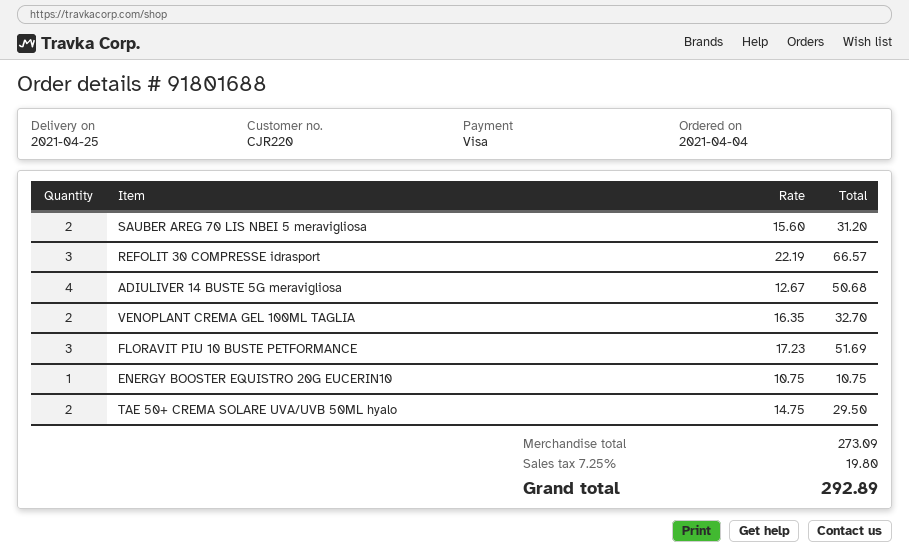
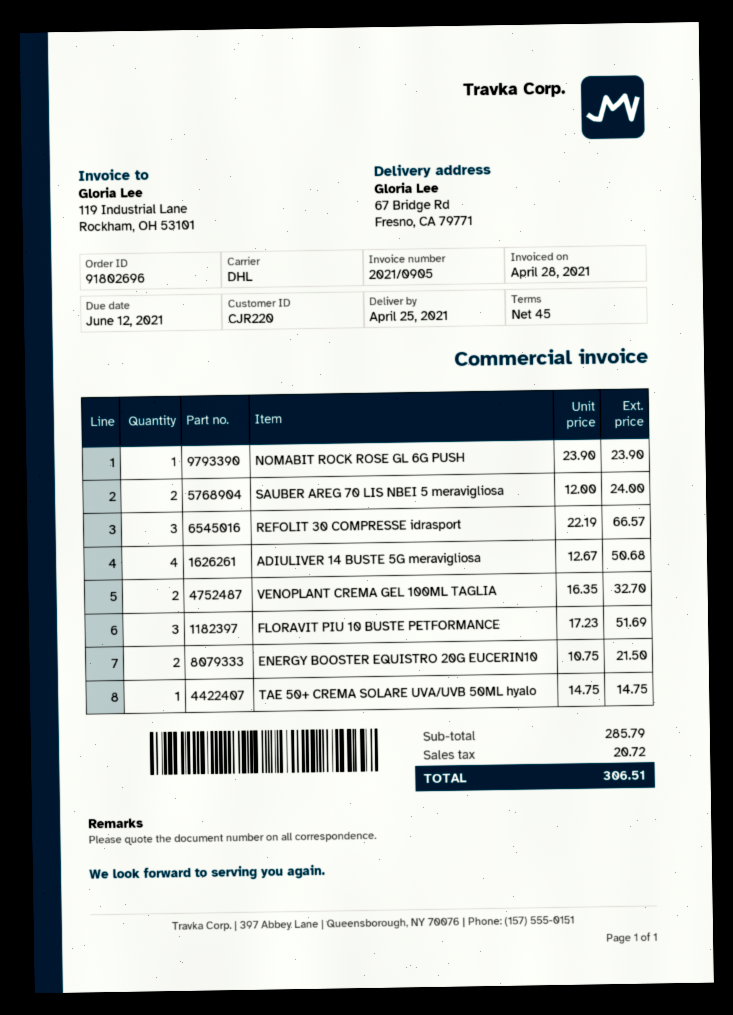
order number: 91801688 -> 91802696
SAUBER AREG 70 LIS NBEI 5 meravigliosa: 2 x 15.60 = 31.20 -> 2 x 12.00 = 24.00
ENERGY BOOSTER EQUISTRO 20G EUCERIN10: 1 x 10.75 = 10.75 -> 2 x 10.75 = 21.50
TAE 50+ CREMA SOLARE UVA/UVB 50ML hyalo: 2 x 14.75 = 29.50 -> 1 x 14.75 = 14.75
NOMABIT ROCK ROSE GL 6G PUSH: none -> 1 x 23.90 = 23.90
subtotal: 273.09 -> 285.79
tax: 19.80 -> 20.72
total: 292.89 -> 306.51

